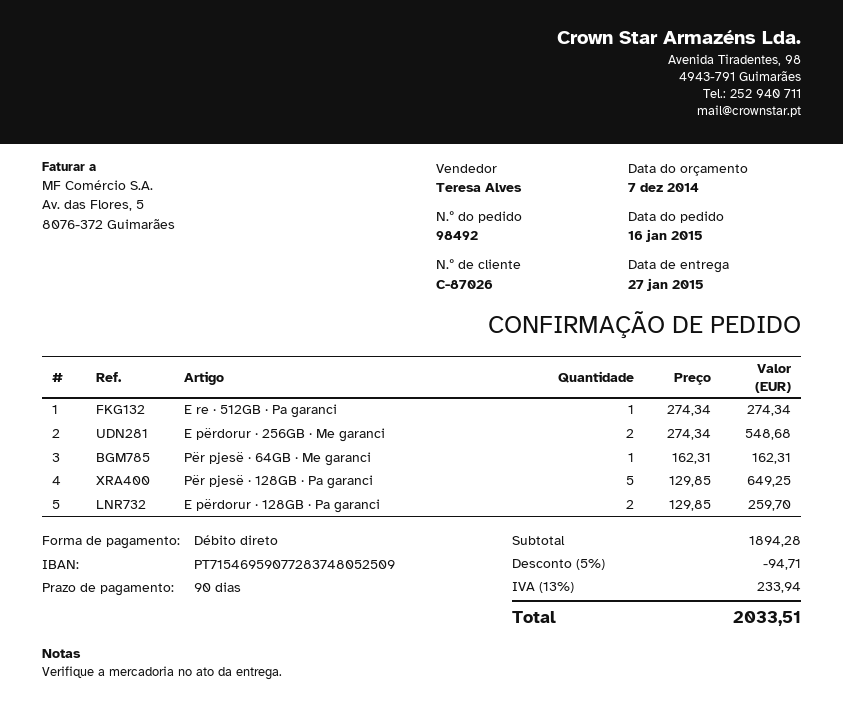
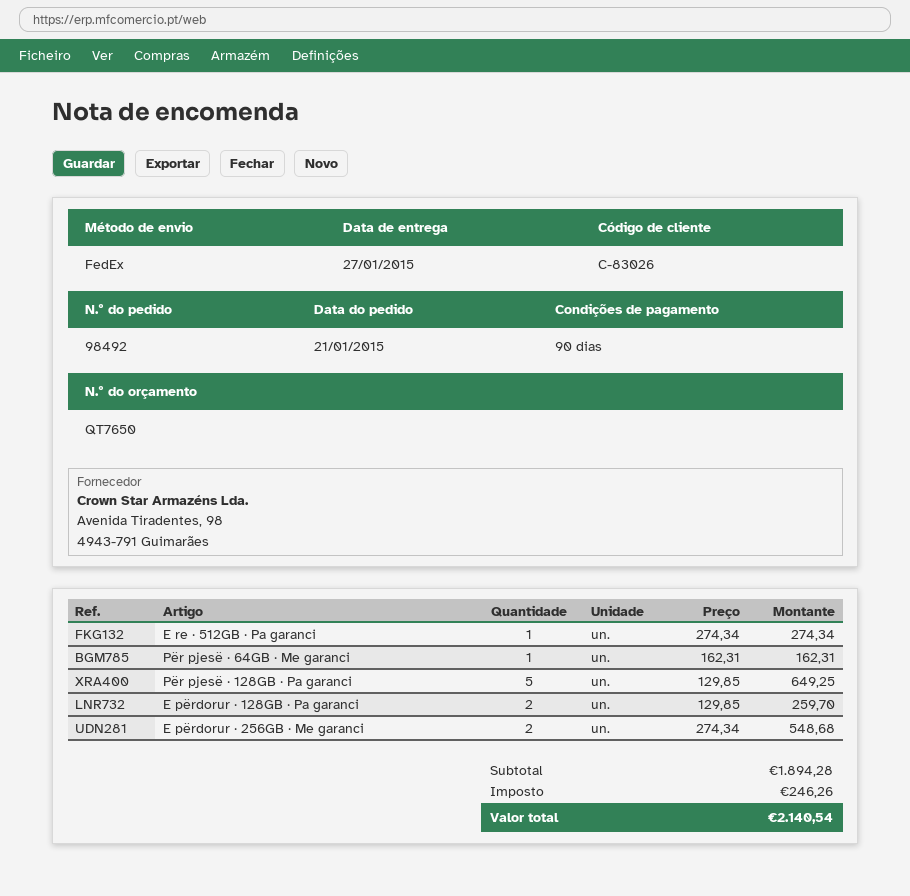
order date: 2015-01-16 -> 2015-01-21
customer number: C-87026 -> C-83026
discount: 5% = 94.71 -> none
tax: 233.94 -> 246.26
total: 2033.51 -> 2140.54

